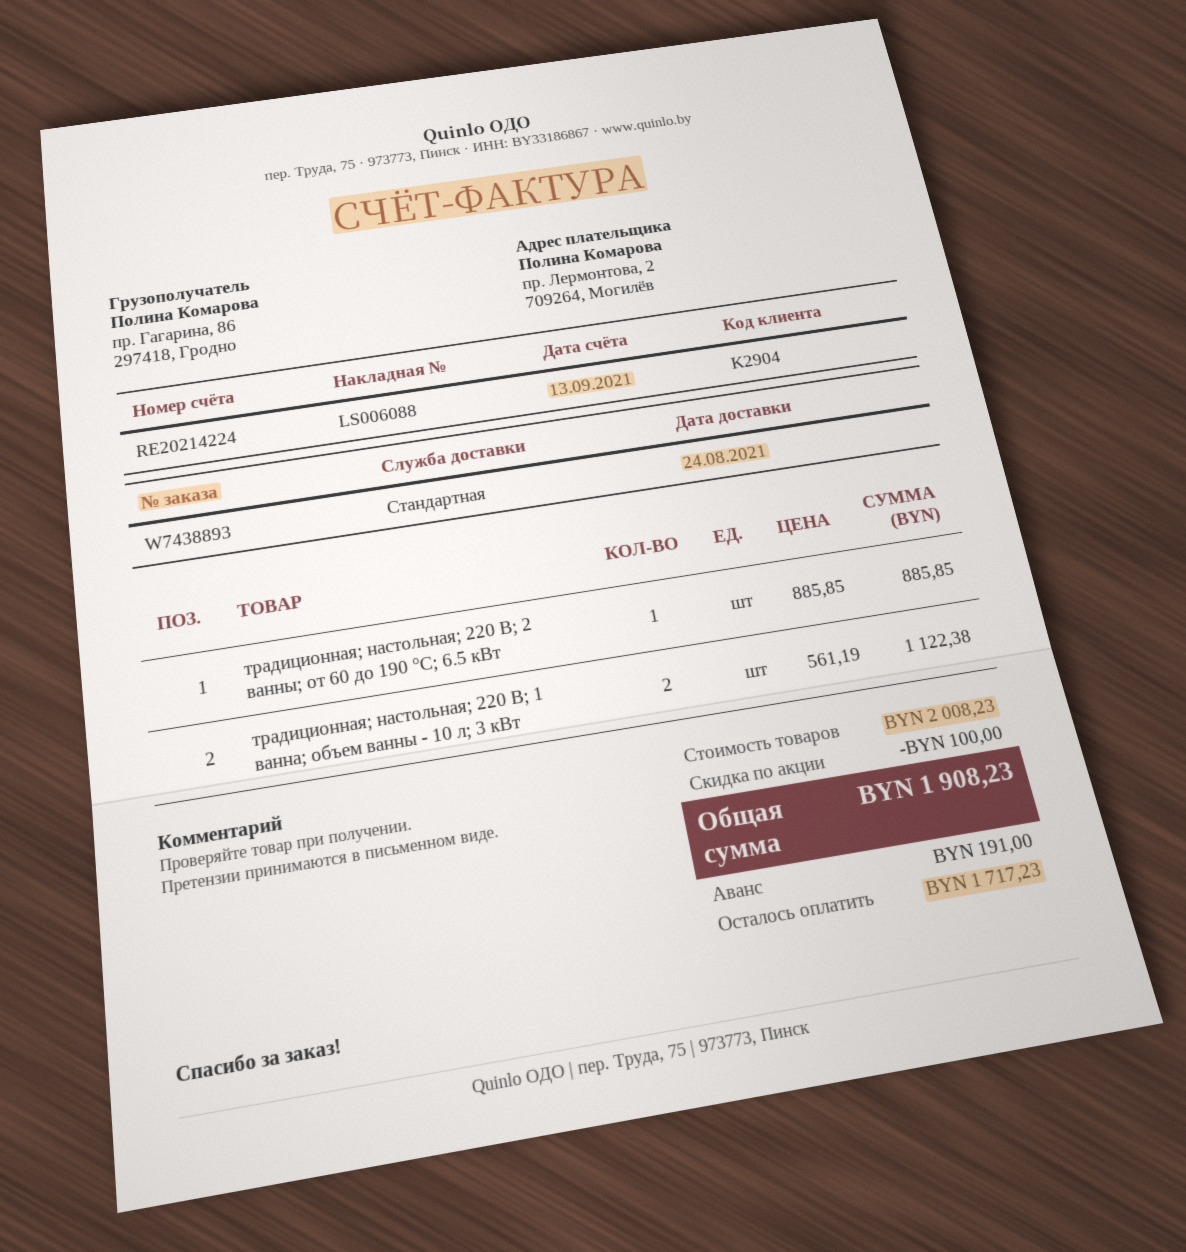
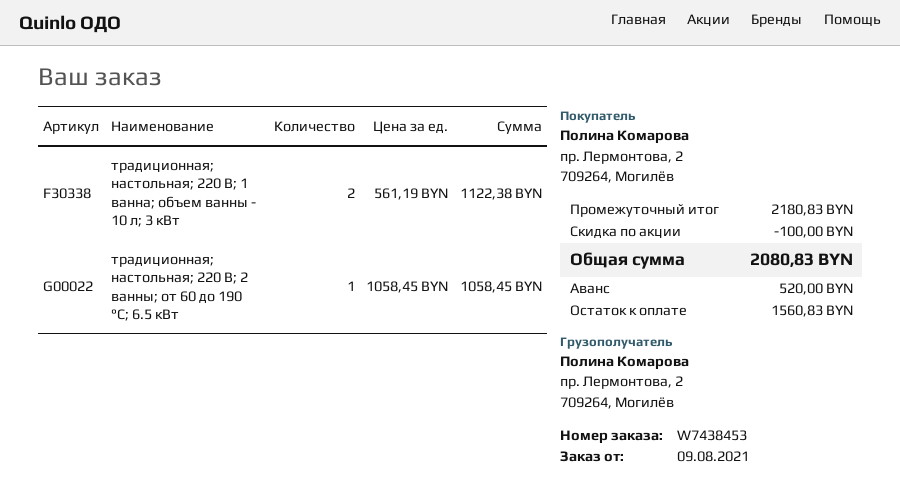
order number: W7438893 -> W7438453
ship to: пр. Гагарина, 86, 297418, Гродно -> пр. Лермонтова, 2, 709264, Могилёв
традиционная; настольная; 220 В; 2 ванны; от 60 до 190 °С; 6.5 кВт: 1 x 885.85 = 885.85 -> 1 x 1058.45 = 1058.45
subtotal: 2008.23 -> 2180.83
total: 1908.23 -> 2080.83
deposit: 191.00 -> 520.00
balance: 1717.23 -> 1560.83

